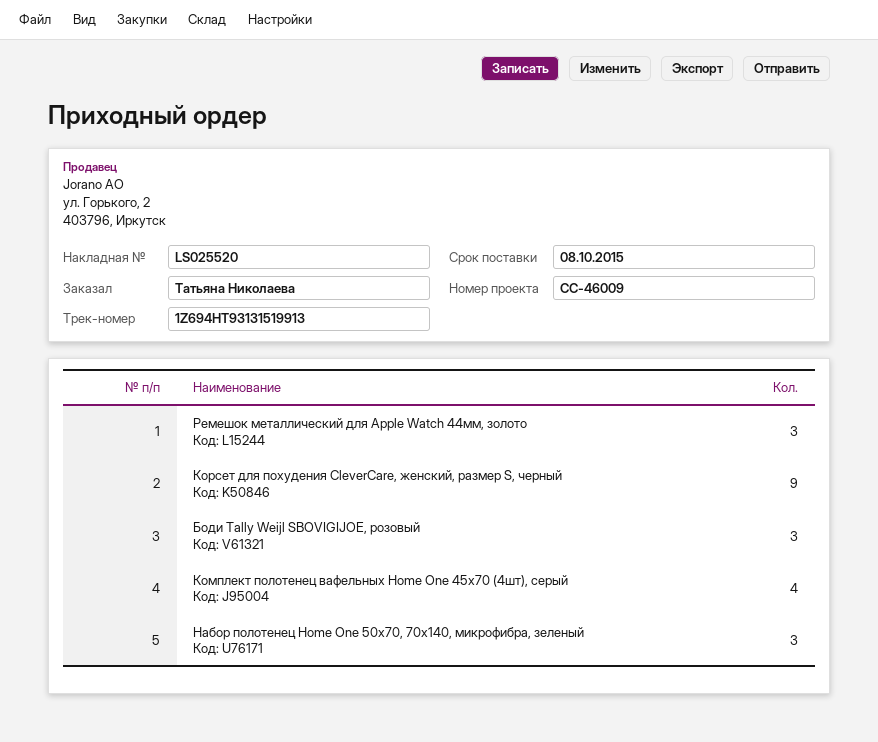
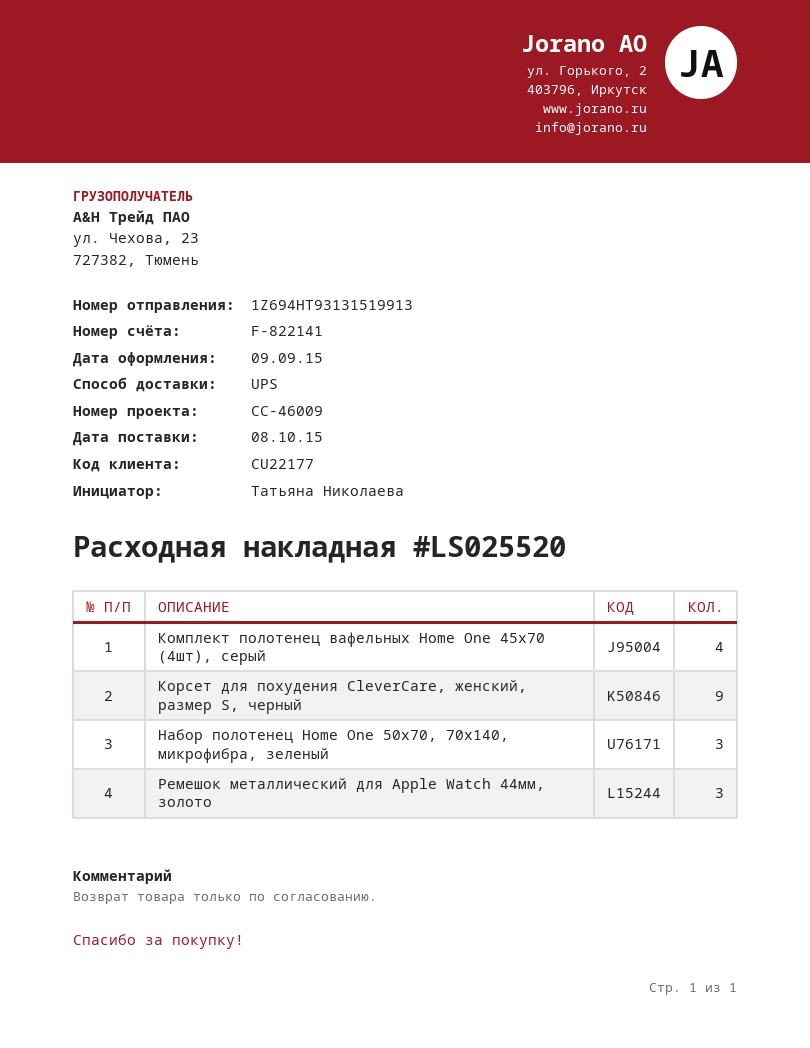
Боди Tally Weijl SBOVIGIJOE, розовый: 3 -> none

